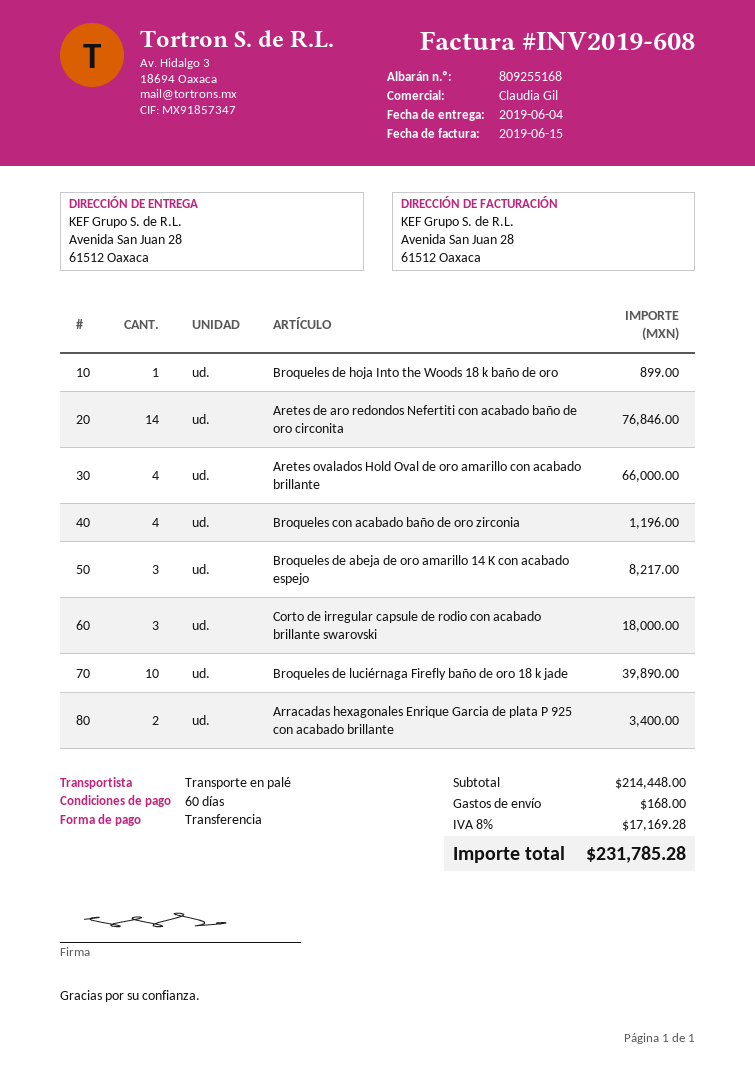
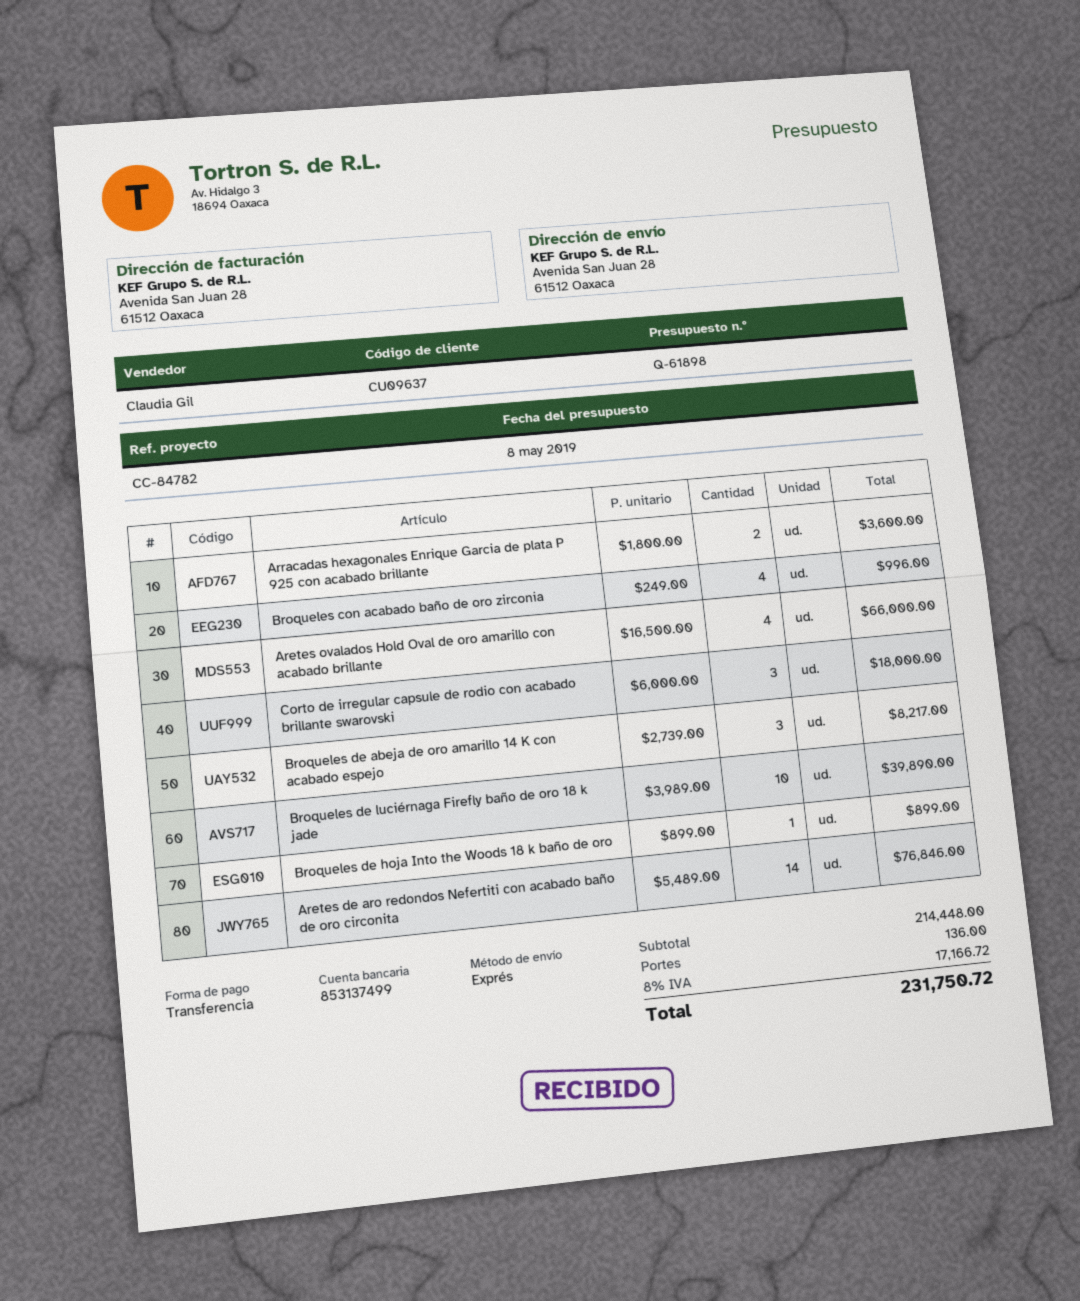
shipping method: pallet freight -> express
Broqueles con acabado baño de oro zirconia: 4 for 1196.00 -> 4 for 996.00
Arracadas hexagonales Enrique Garcia de plata P 925 con acabado brillante: 2 for 3400.00 -> 2 for 3600.00
shipping: 168.00 -> 136.00
tax: 8% = 17169.28 -> 8% = 17166.72
total: 231785.28 -> 231750.72

